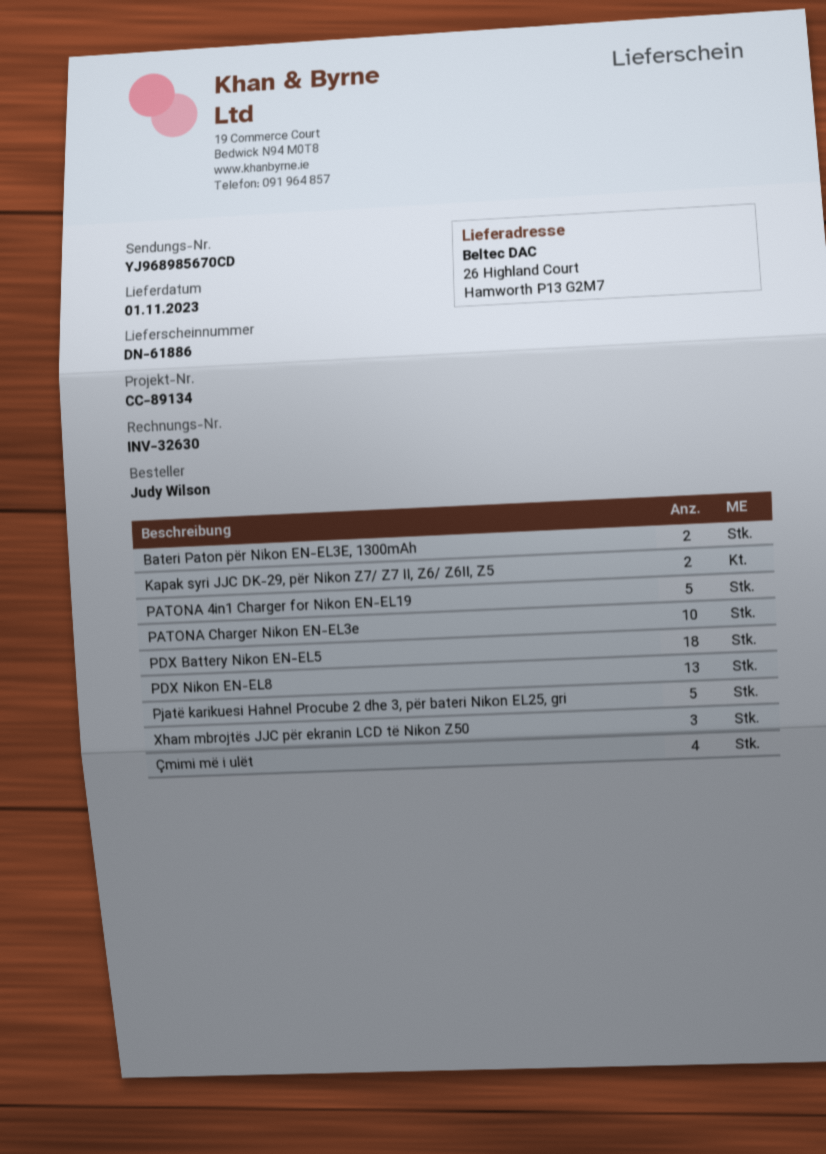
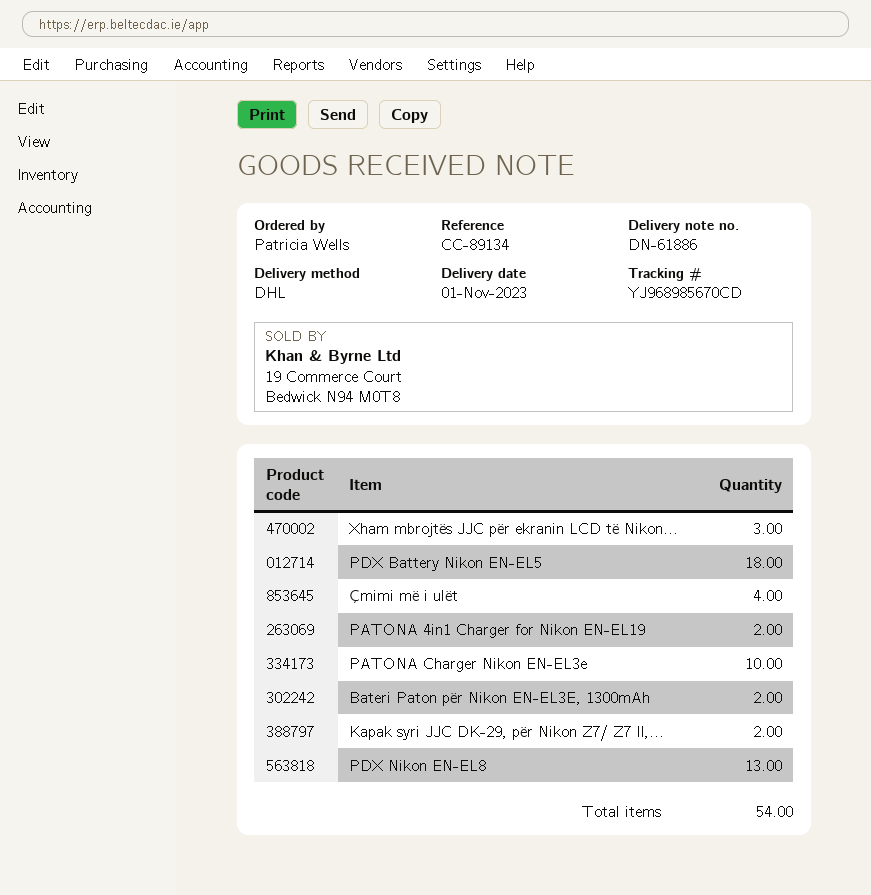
ordered by: Judy Wilson -> Patricia Wells
PATONA 4in1 Charger for Nikon EN-EL19: 5 -> 2
Pjatë karikuesi Hahnel Procube 2 dhe 3, për bateri Nikon EL25, gri: 5 -> none

